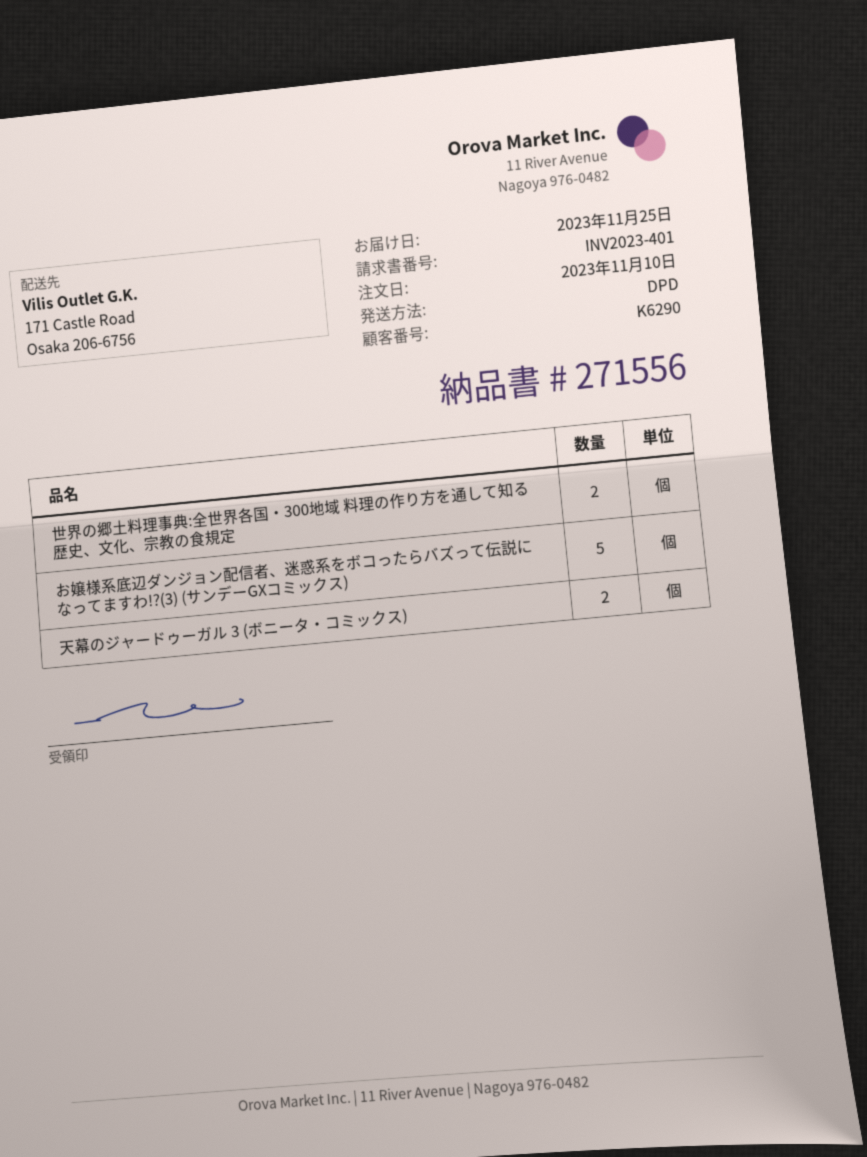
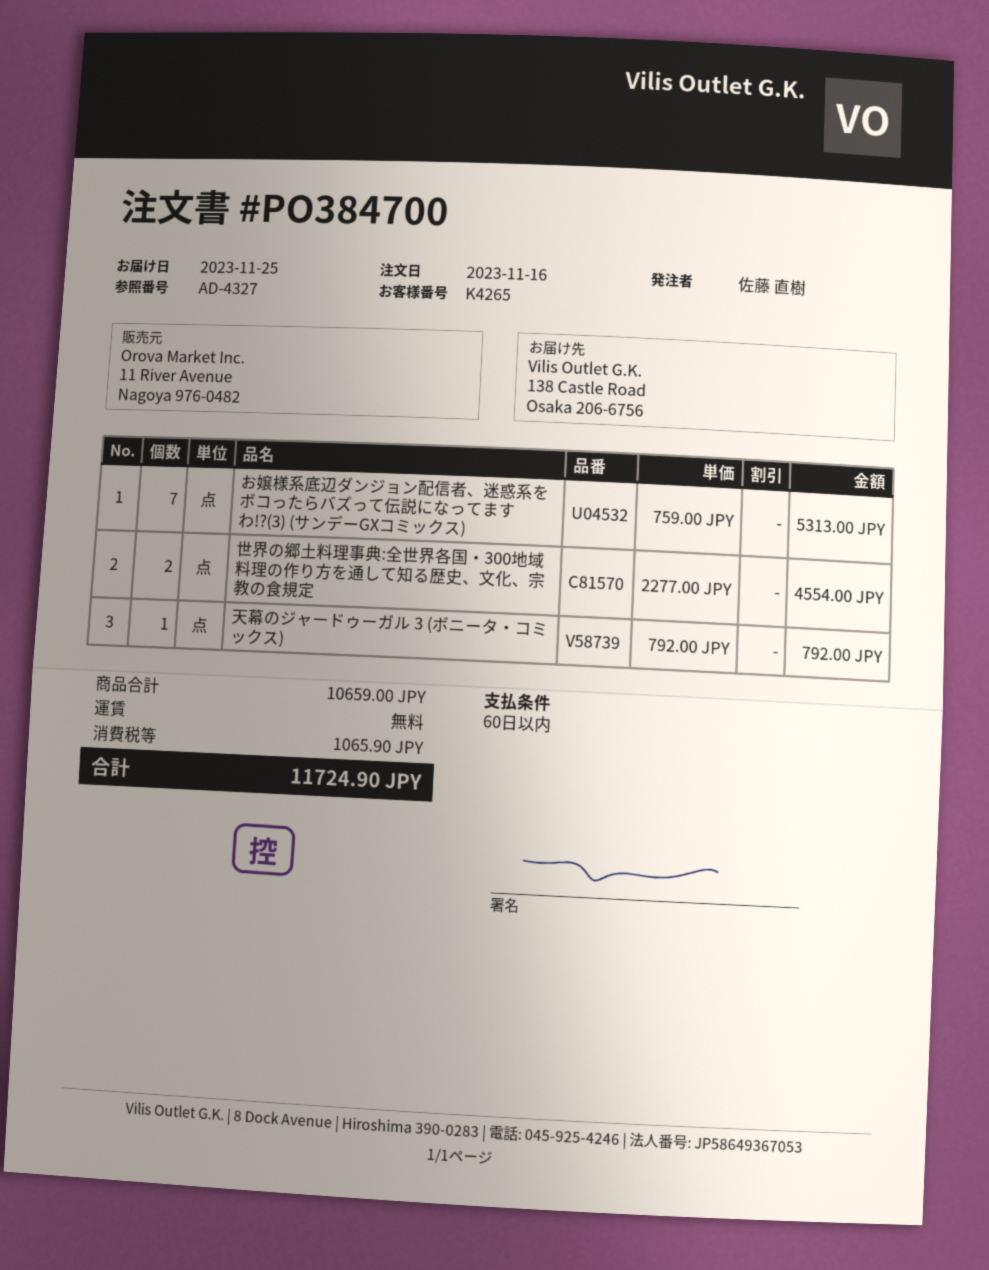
order date: 2023-11-10 -> 2023-11-16
customer number: K6290 -> K4265
ship to: 171 Castle Road, Osaka 206-6756 -> 138 Castle Road, Osaka 206-6756
お嬢様系底辺ダンジョン配信者、迷惑系をボコったらバズって伝説になってますわ!?(3) (サンデーGXコミックス): 5 -> 7
天幕のジャードゥーガル 3 (ボニータ・コミックス): 2 -> 1

